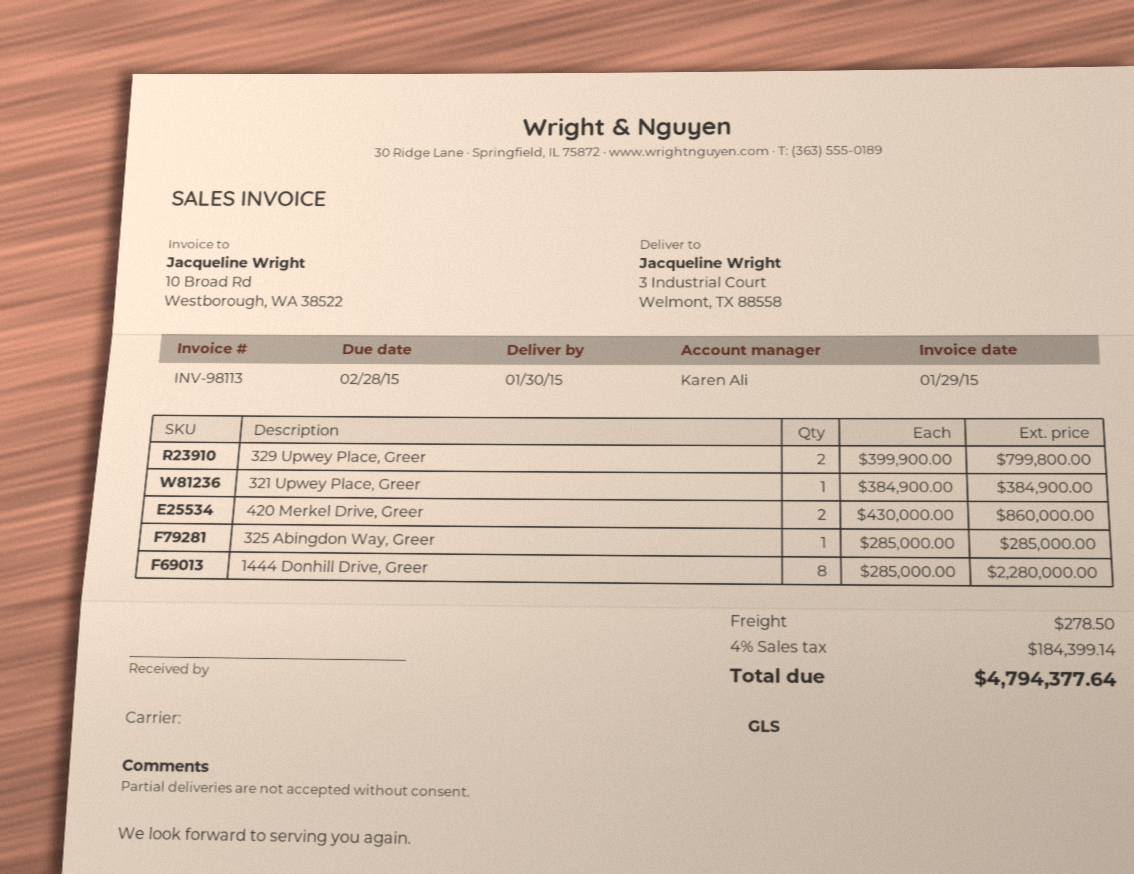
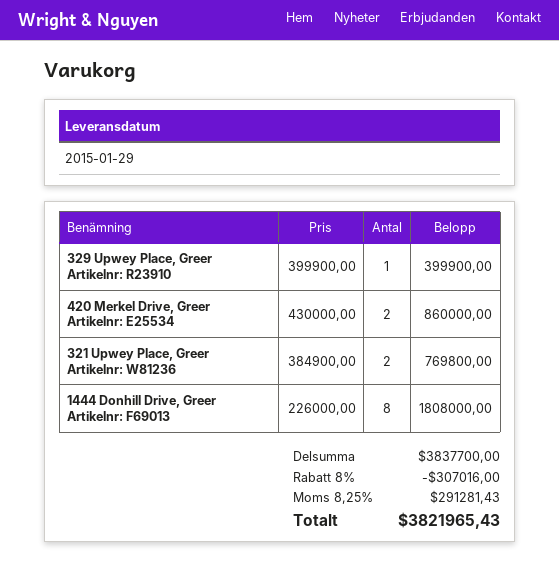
delivery date: 2015-01-30 -> 2015-01-29
329 Upwey Place, Greer: 2 x 399900.00 = 799800.00 -> 1 x 399900.00 = 399900.00
321 Upwey Place, Greer: 1 x 384900.00 = 384900.00 -> 2 x 384900.00 = 769800.00
325 Abingdon Way, Greer: 1 x 285000.00 = 285000.00 -> none
1444 Donhill Drive, Greer: 8 x 285000.00 = 2280000.00 -> 8 x 226000.00 = 1808000.00
discount: none -> 8% = 307016.00
shipping: 278.50 -> none
tax: 4% = 184399.14 -> 8.25% = 291281.43
total: 4794377.64 -> 3821965.43

